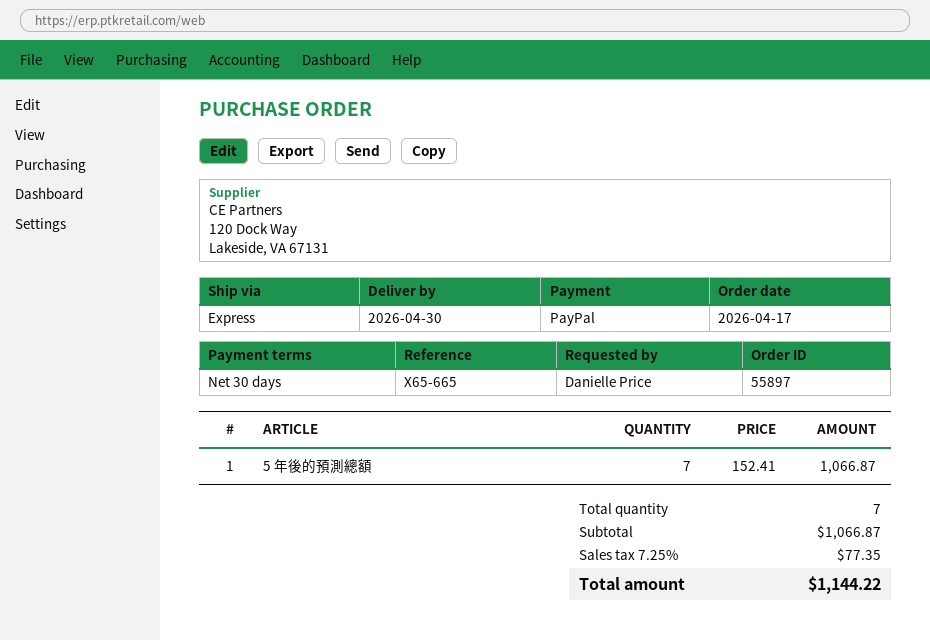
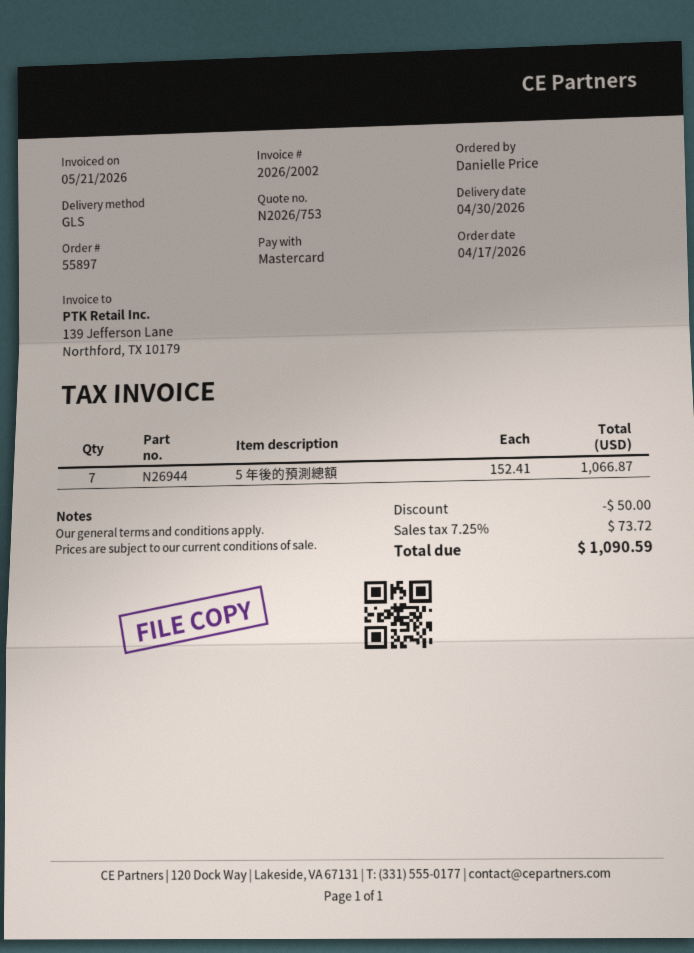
payment method: PayPal -> Mastercard
shipping method: express -> GLS
discount: none -> 50.00
tax: 7.25% = 77.35 -> 7.25% = 73.72
total: 1144.22 -> 1090.59

